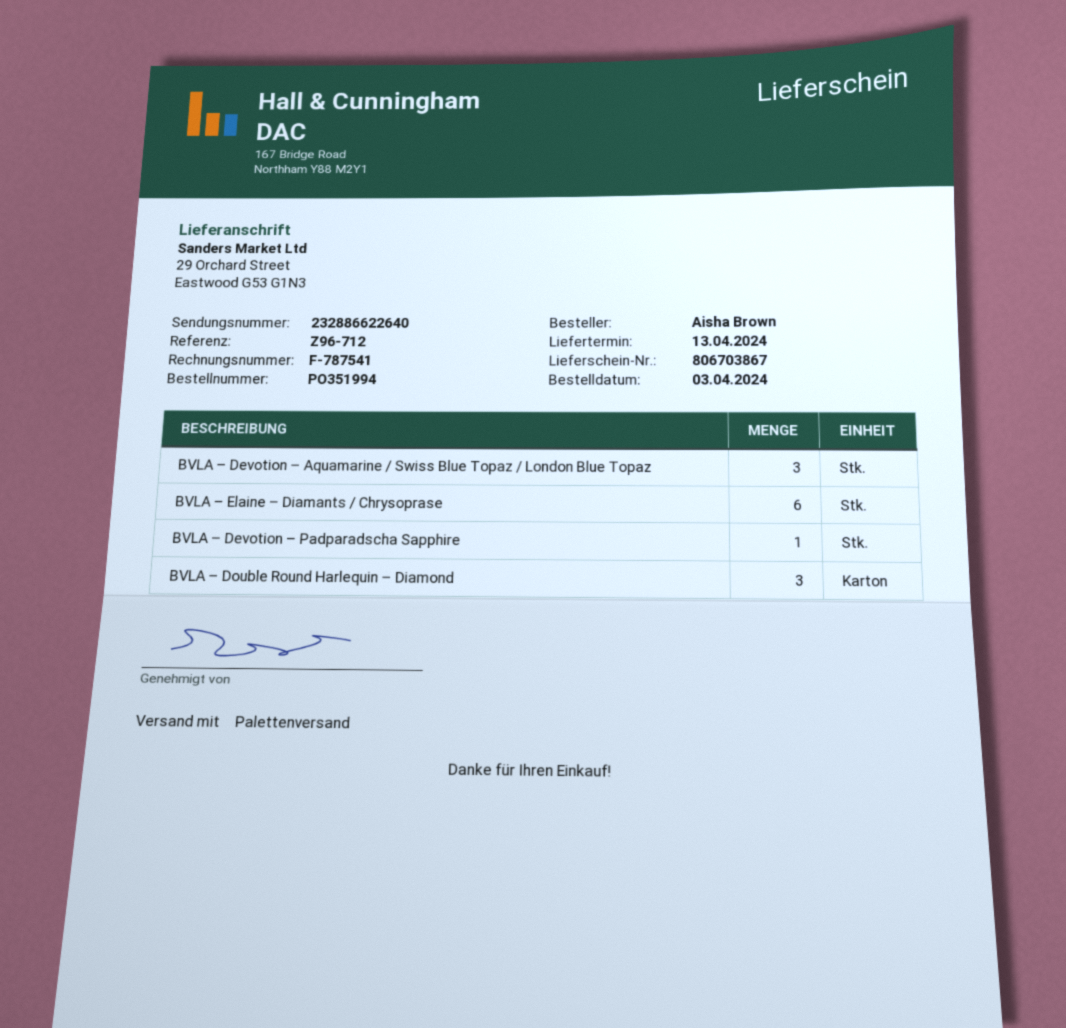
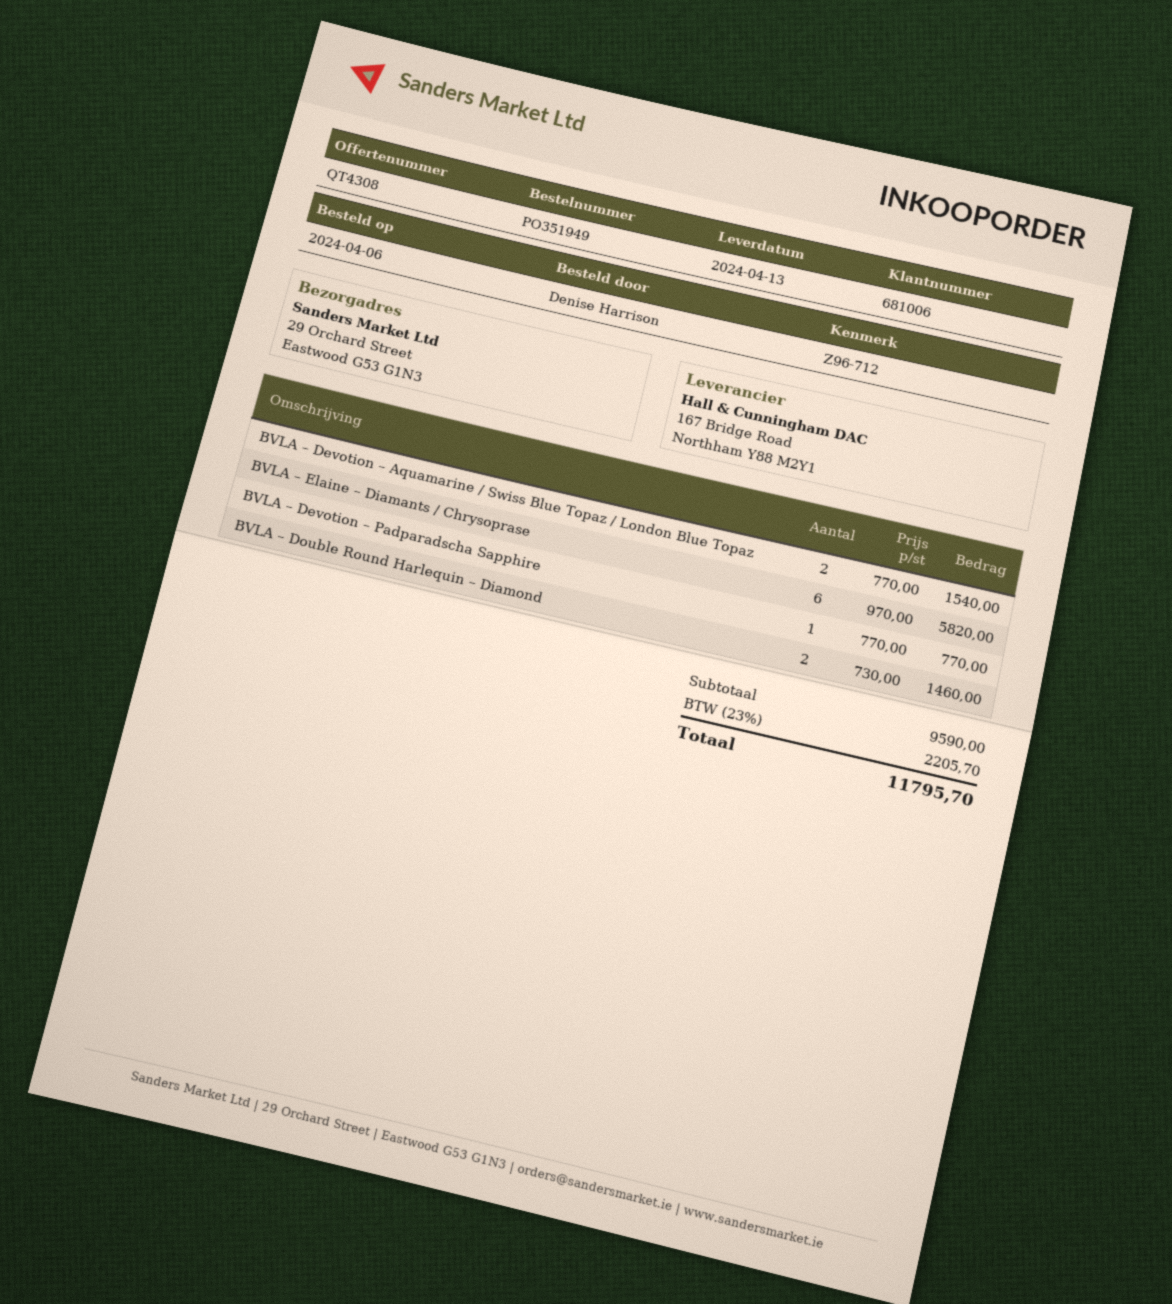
order number: PO351994 -> PO351949
order date: 2024-04-03 -> 2024-04-06
ordered by: Aisha Brown -> Denise Harrison
BVLA – Devotion – Aquamarine / Swiss Blue Topaz / London Blue Topaz: 3 -> 2
BVLA – Double Round Harlequin – Diamond: 3 -> 2

